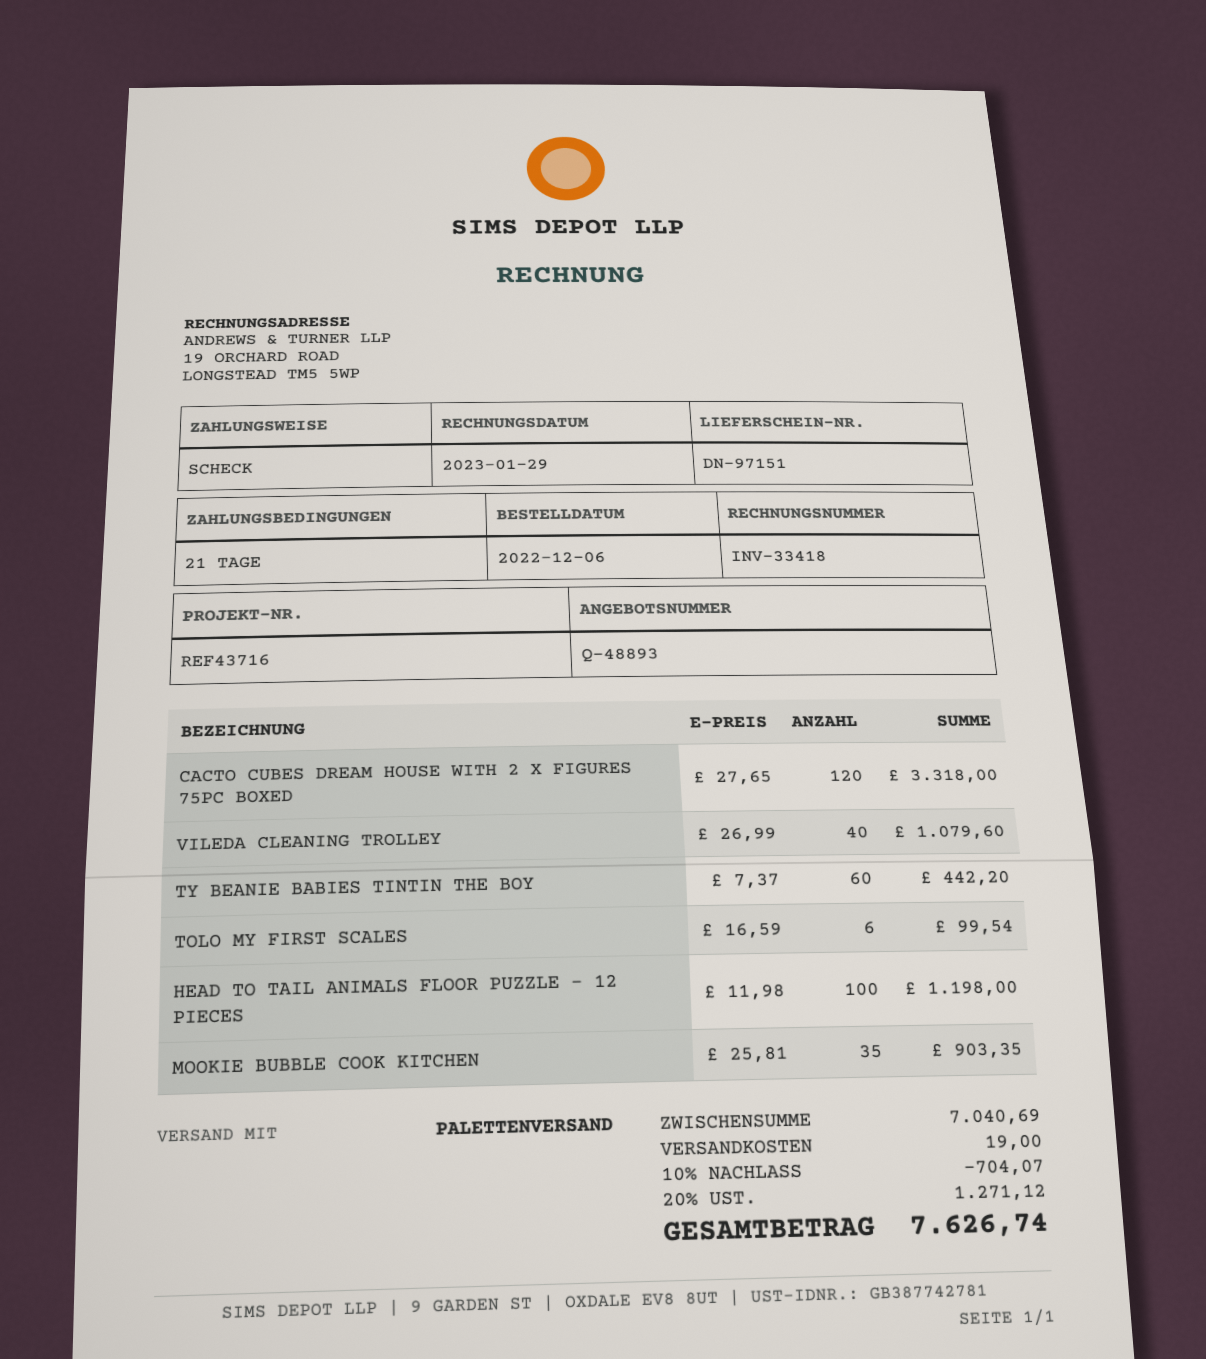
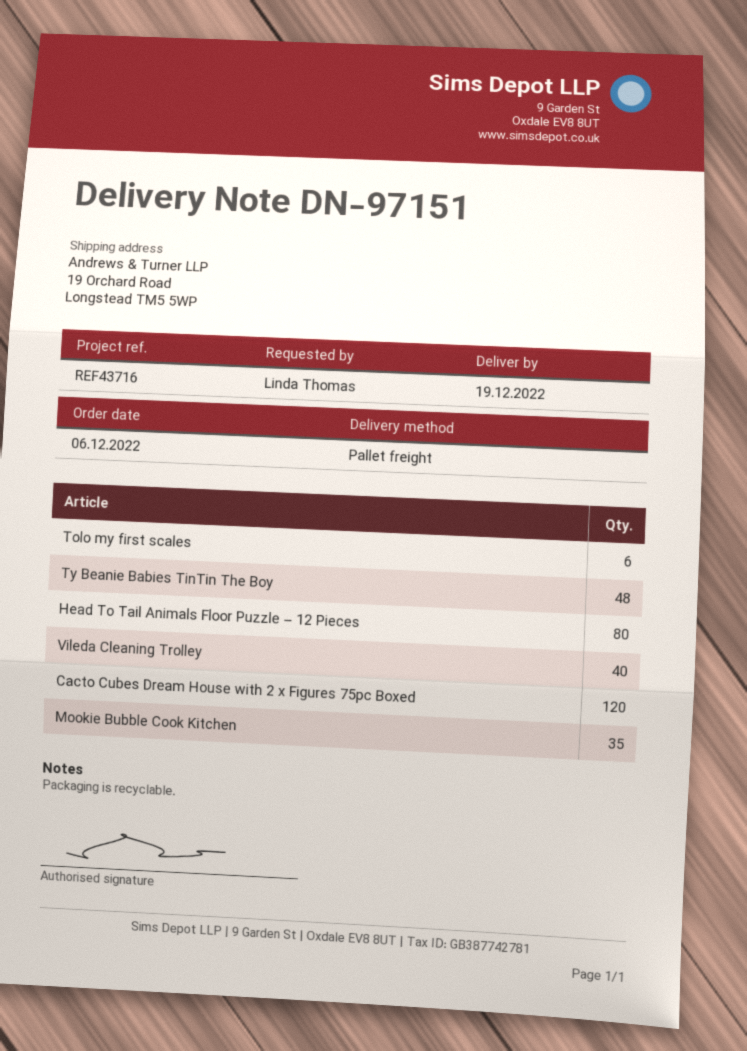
TY BEANIE BABIES TINTIN THE BOY: 60 -> 48
HEAD TO TAIL ANIMALS FLOOR PUZZLE – 12 PIECES: 100 -> 80

